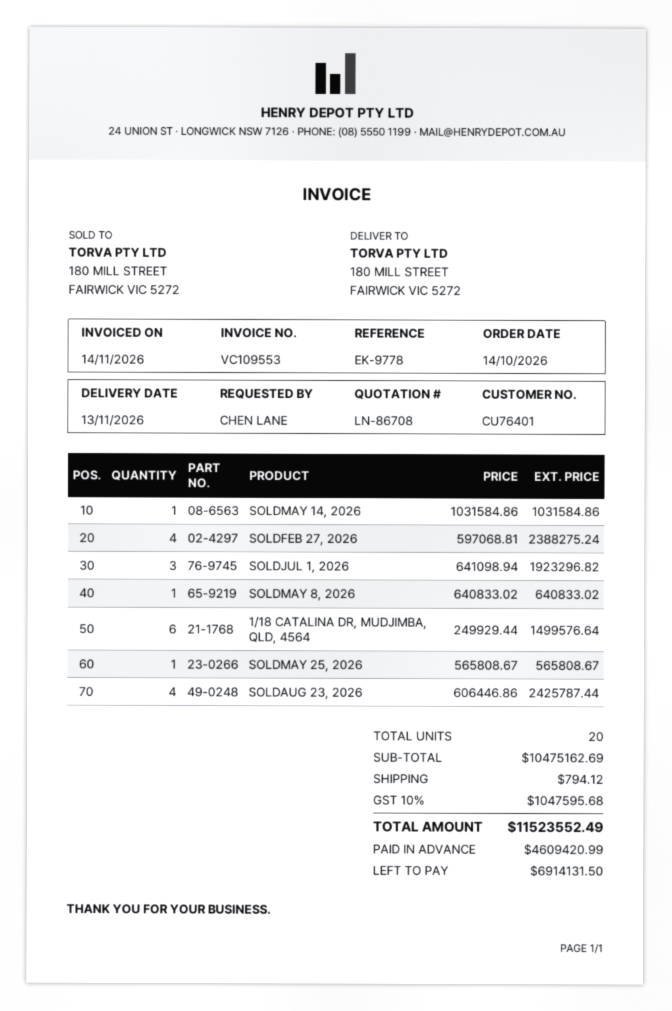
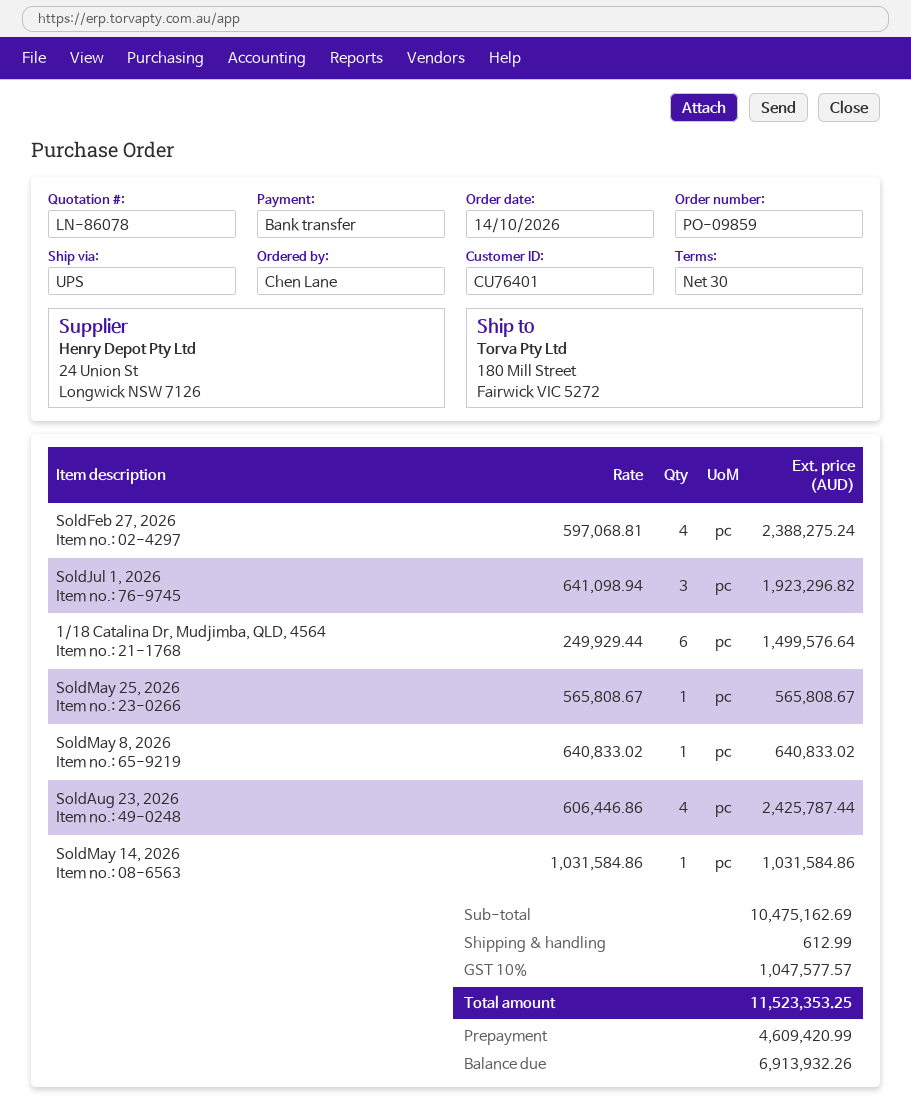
quote number: LN-86708 -> LN-86078
shipping: 794.12 -> 612.99
tax: 10% = 1047595.68 -> 10% = 1047577.57
total: 11523552.49 -> 11523353.25
balance: 6914131.50 -> 6913932.26

